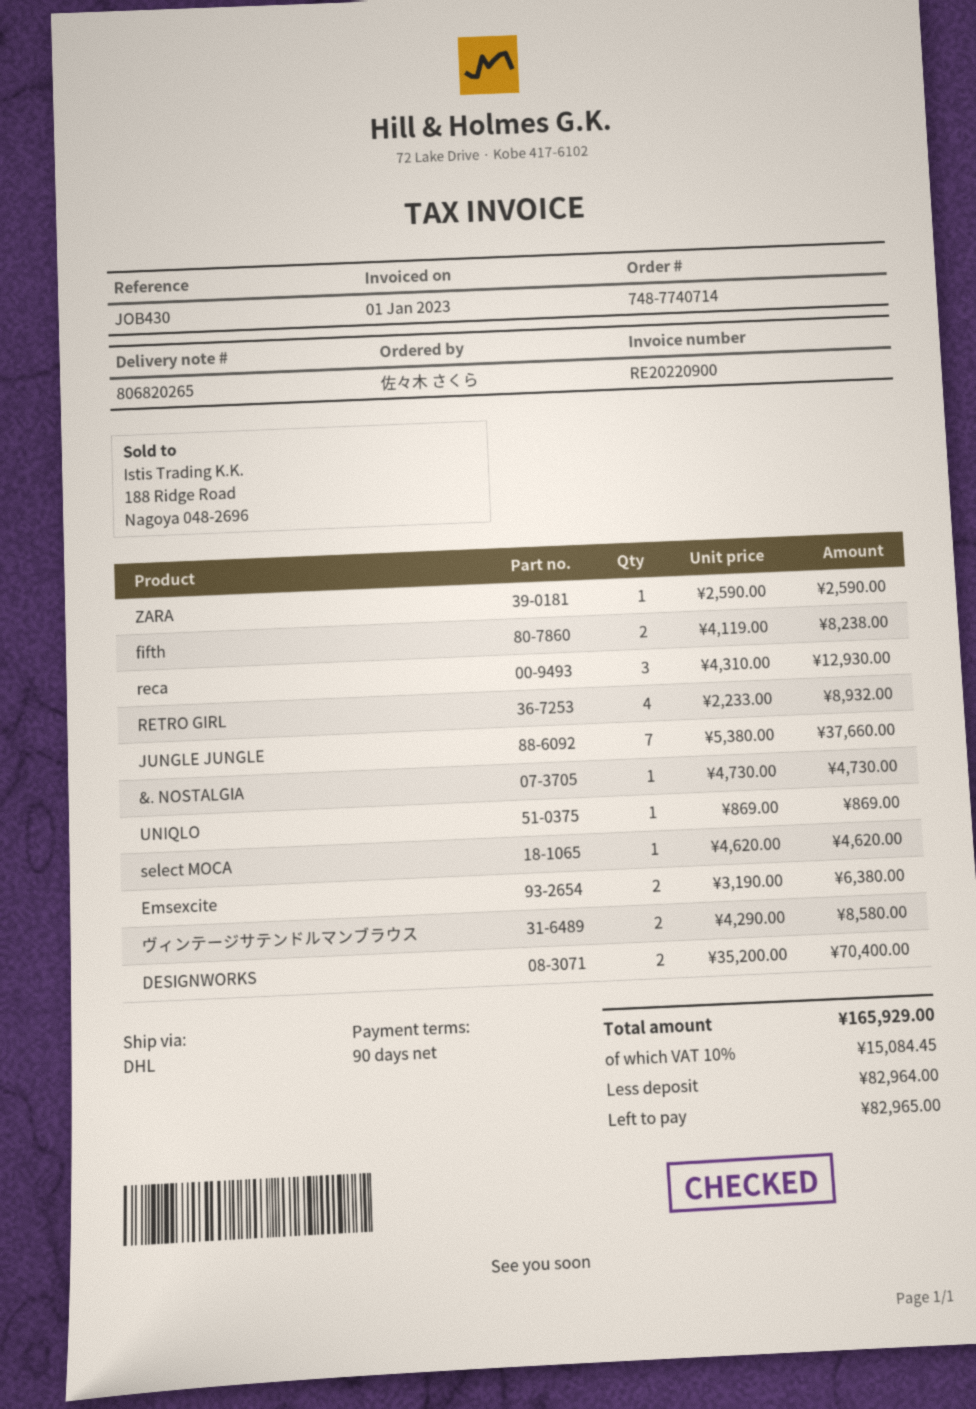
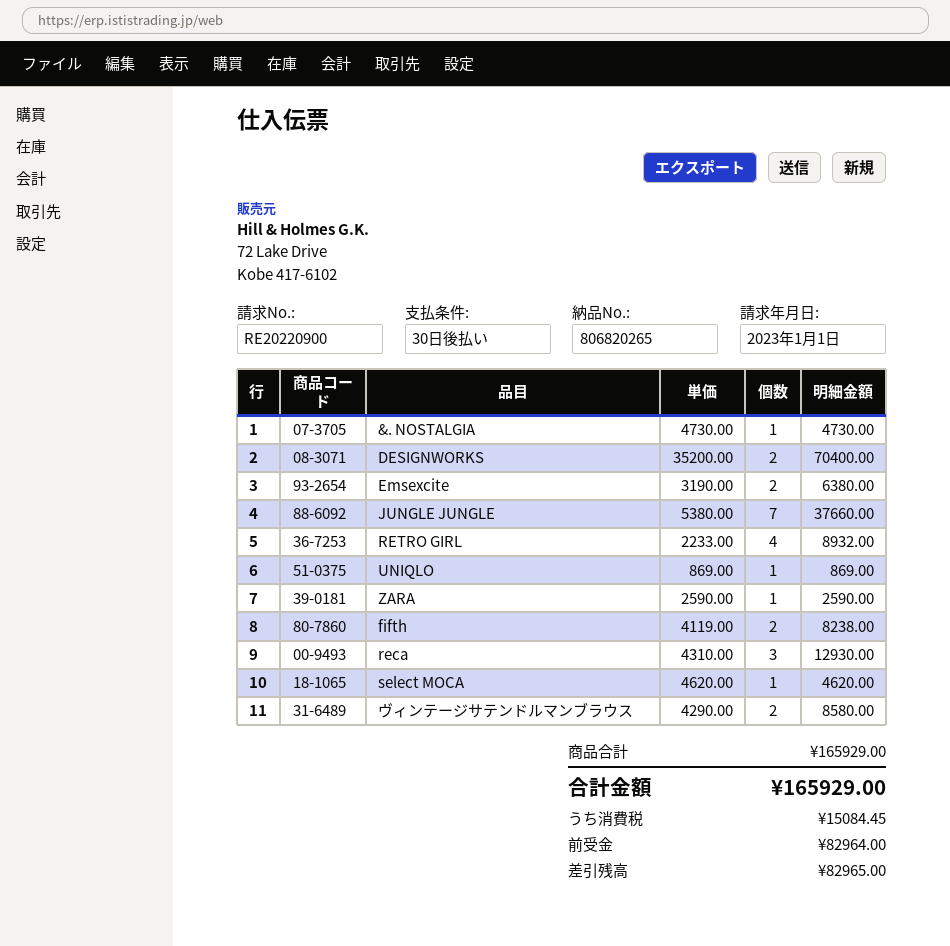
payment terms: 90 days -> 30 days

